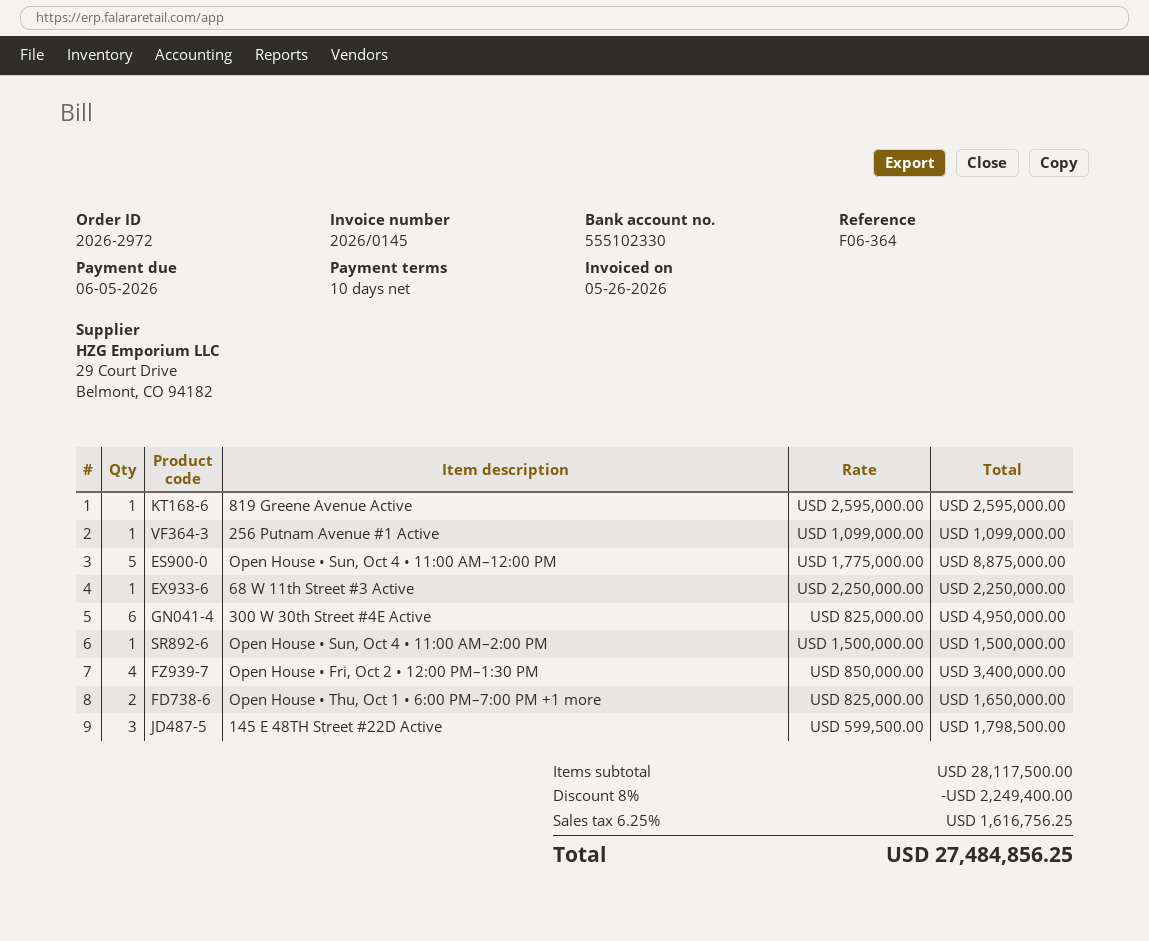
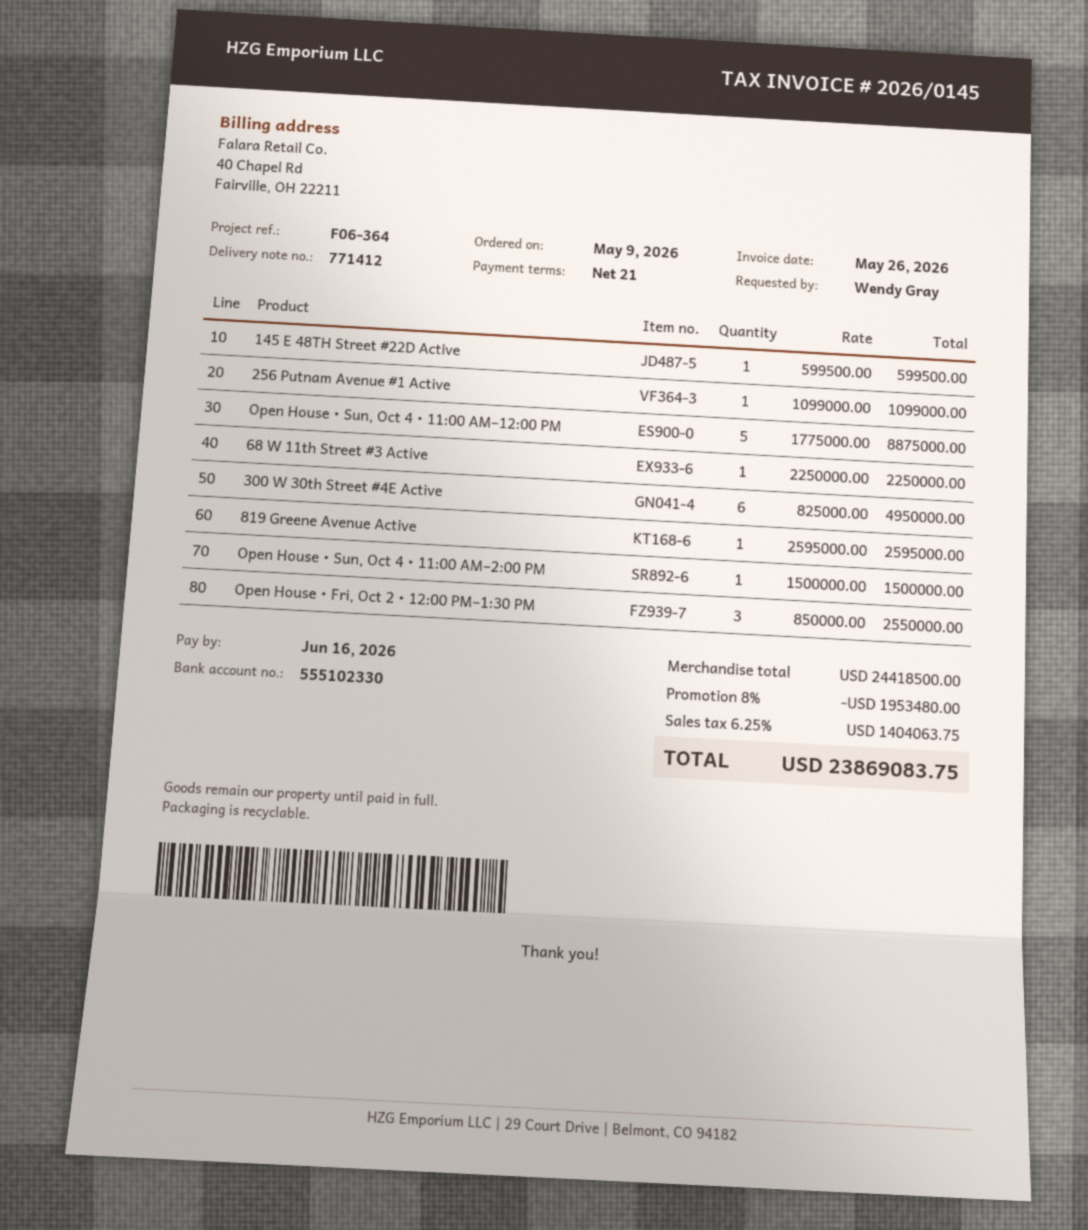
payment terms: 10 days -> 21 days
due date: 2026-06-05 -> 2026-06-16
Open House • Fri, Oct 2 • 12:00 PM–1:30 PM: 4 x 850000.00 = 3400000.00 -> 3 x 850000.00 = 2550000.00
Open House • Thu, Oct 1 • 6:00 PM–7:00 PM +1 more: 2 x 825000.00 = 1650000.00 -> none
145 E 48TH Street #22D Active: 3 x 599500.00 = 1798500.00 -> 1 x 599500.00 = 599500.00
subtotal: 28117500.00 -> 24418500.00
discount: 8% = 2249400.00 -> 8% = 1953480.00
tax: 6.25% = 1616756.25 -> 6.25% = 1404063.75
total: 27484856.25 -> 23869083.75

